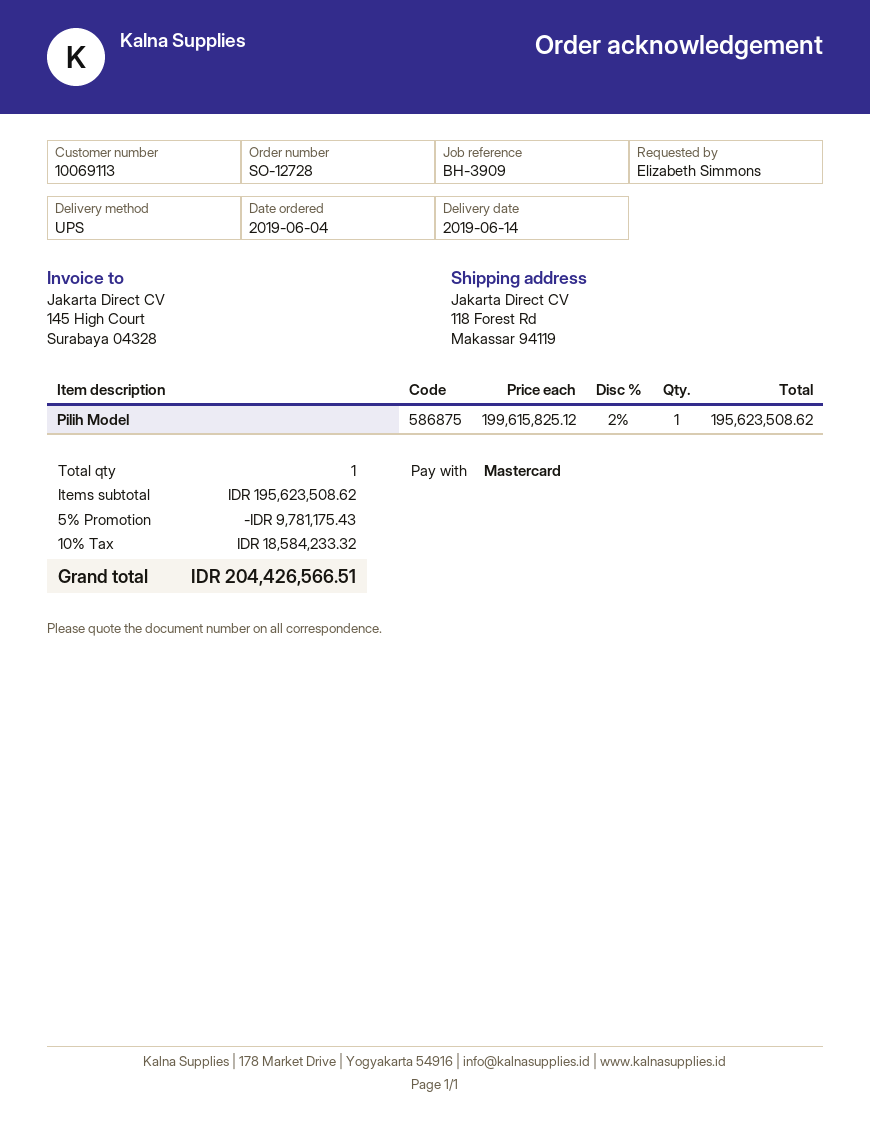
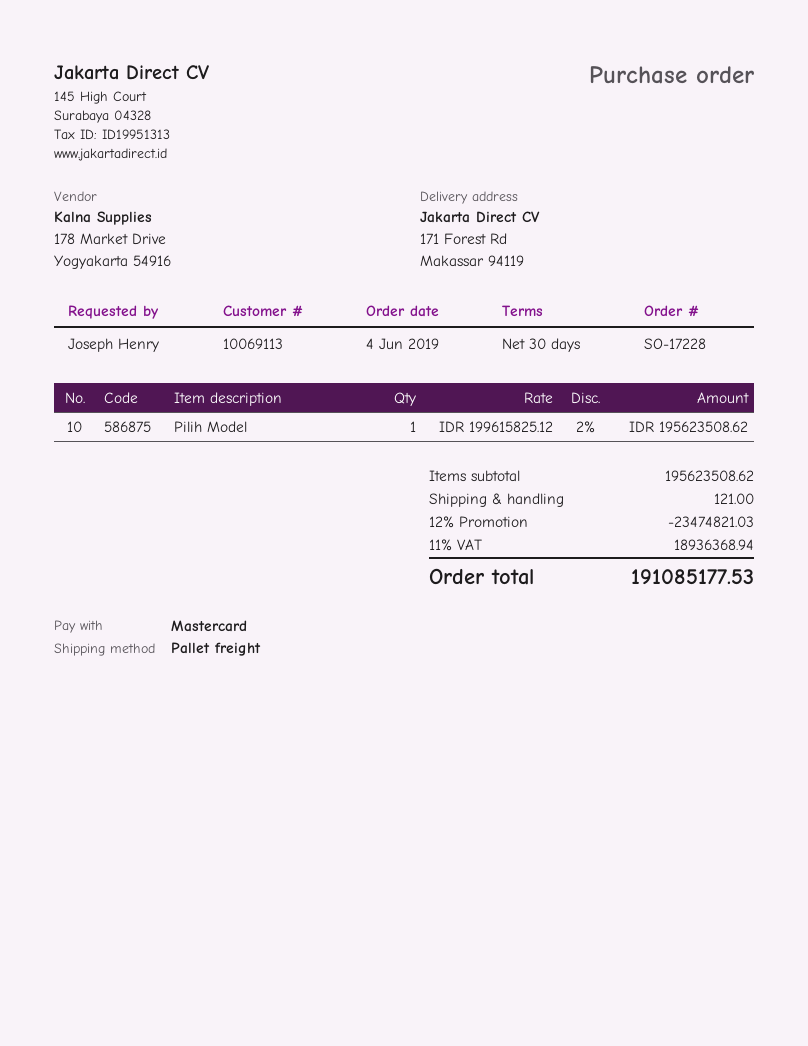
order number: SO-12728 -> SO-17228
ordered by: Elizabeth Simmons -> Joseph Henry
shipping method: UPS -> pallet freight
ship to: 118 Forest Rd, Makassar 94119 -> 171 Forest Rd, Makassar 94119
discount: 5% = 9781175.43 -> 12% = 23474821.03
shipping: none -> 121.00
tax: 10% = 18584233.32 -> 11% = 18936368.94
total: 204426566.51 -> 191085177.53

